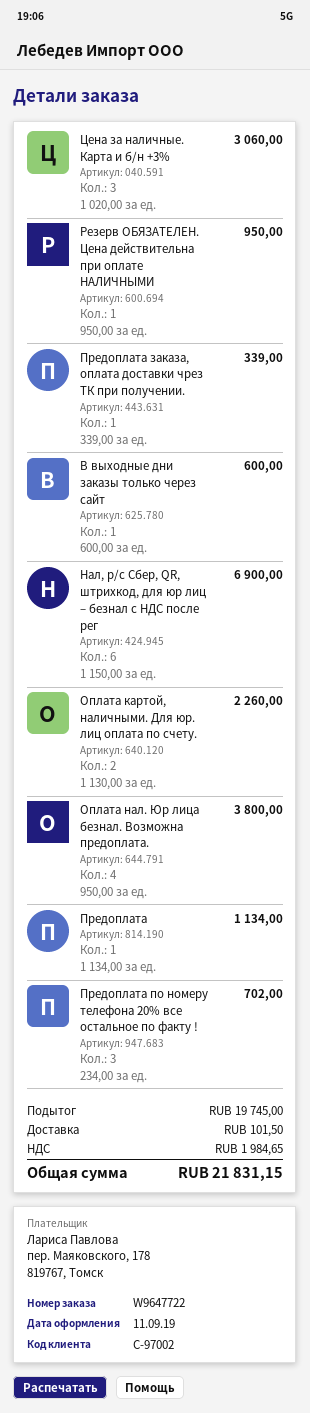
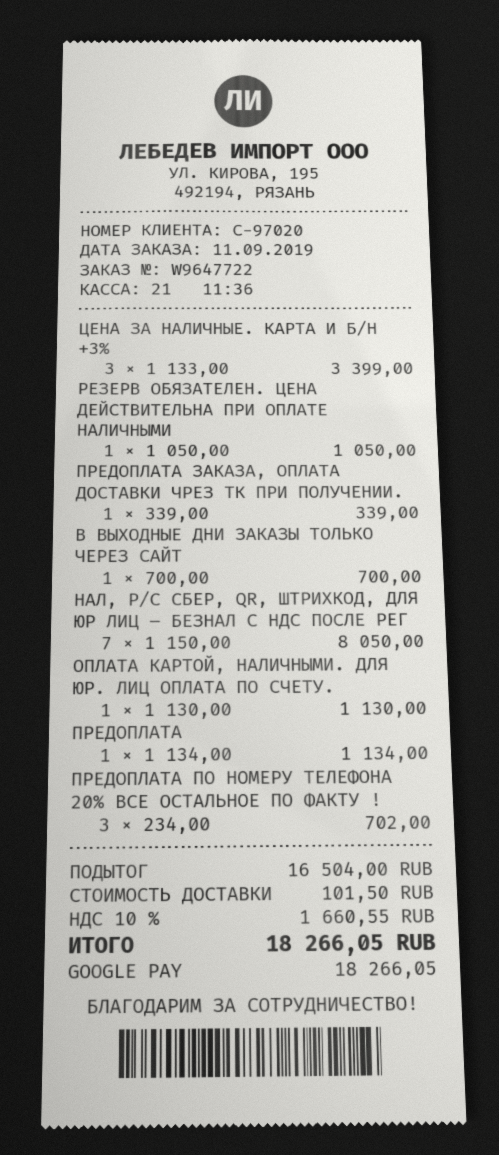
customer number: C-97002 -> C-97020
Цена за наличные. Карта и б/н +3%: 3 x 1020.00 = 3060.00 -> 3 x 1133.00 = 3399.00
Резерв ОБЯЗАТЕЛЕН. Цена действительна при оплате НАЛИЧНЫМИ: 1 x 950.00 = 950.00 -> 1 x 1050.00 = 1050.00
В выходные дни заказы только через сайт: 1 x 600.00 = 600.00 -> 1 x 700.00 = 700.00
Нал, р/с Сбер, QR, штрихкод, для юр лиц – безнал с НДС после рег: 6 x 1150.00 = 6900.00 -> 7 x 1150.00 = 8050.00
Оплата картой, наличными. Для юр. лиц оплата по счету.: 2 x 1130.00 = 2260.00 -> 1 x 1130.00 = 1130.00
Оплата нал. Юр лица безнал. Возможна предоплата.: 4 x 950.00 = 3800.00 -> none
subtotal: 19745.00 -> 16504.00
tax: 1984.65 -> 1660.55
total: 21831.15 -> 18266.05

